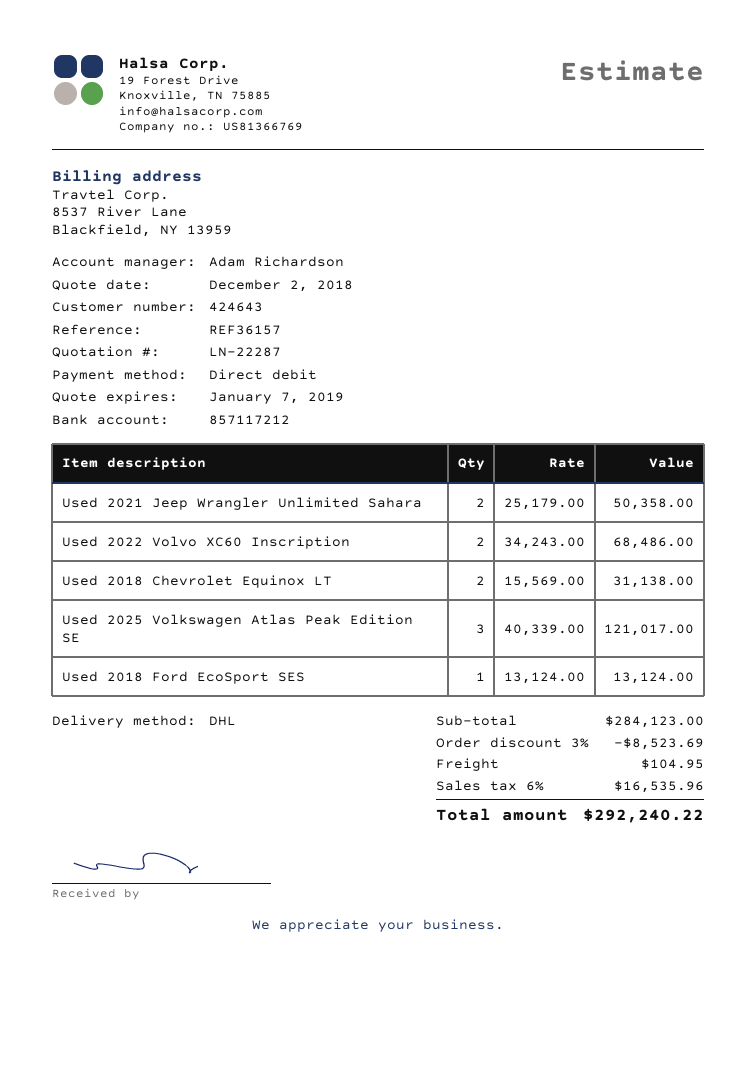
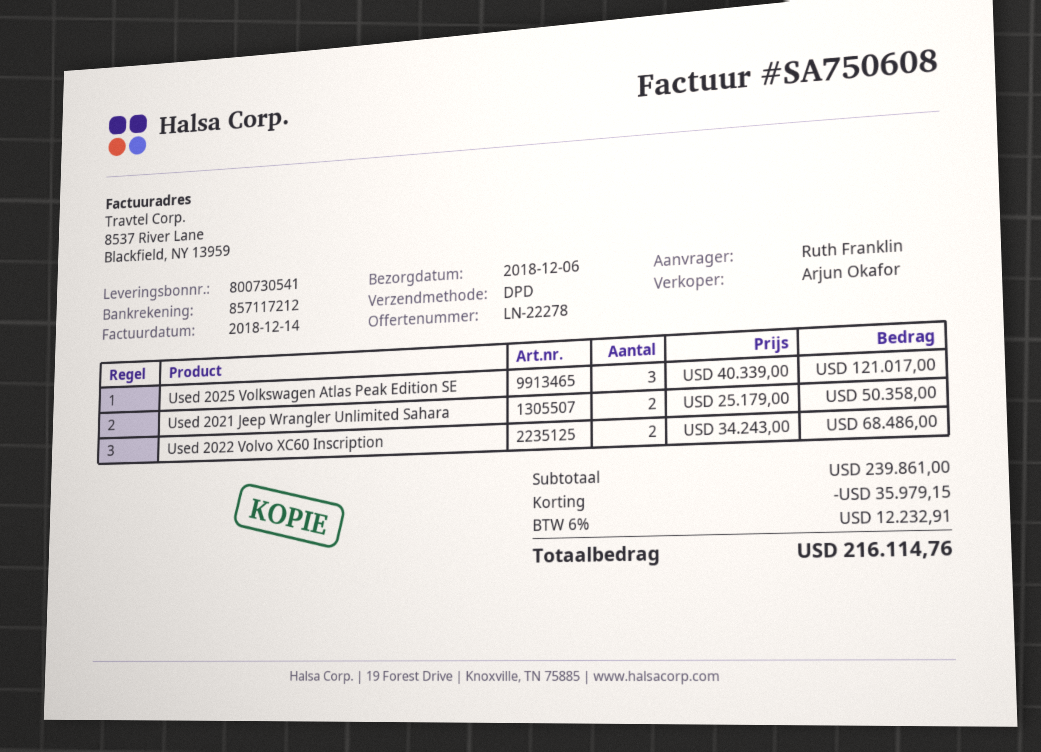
quote number: LN-22287 -> LN-22278
sales rep: Adam Richardson -> Arjun Okafor
shipping method: DHL -> DPD
Used 2018 Chevrolet Equinox LT: 2 x 15569.00 = 31138.00 -> none
Used 2018 Ford EcoSport SES: 1 x 13124.00 = 13124.00 -> none
subtotal: 284123.00 -> 239861.00
discount: 8523.69 -> 35979.15
shipping: 104.95 -> none
tax: 6% = 16535.96 -> 6% = 12232.91
total: 292240.22 -> 216114.76

